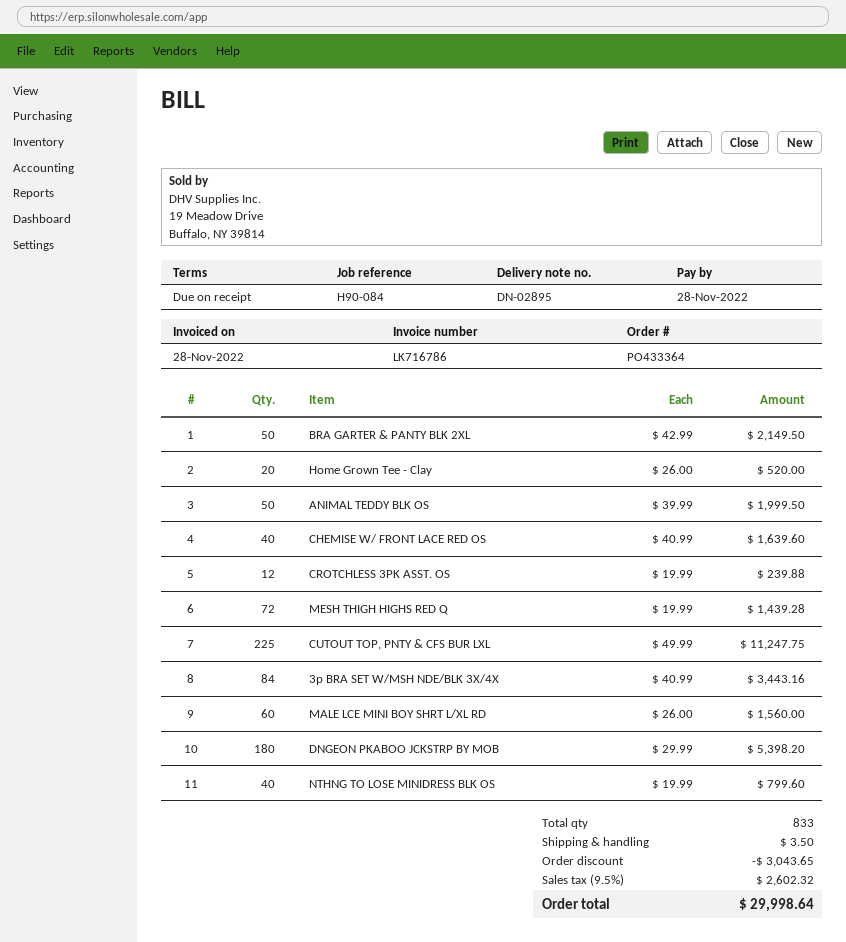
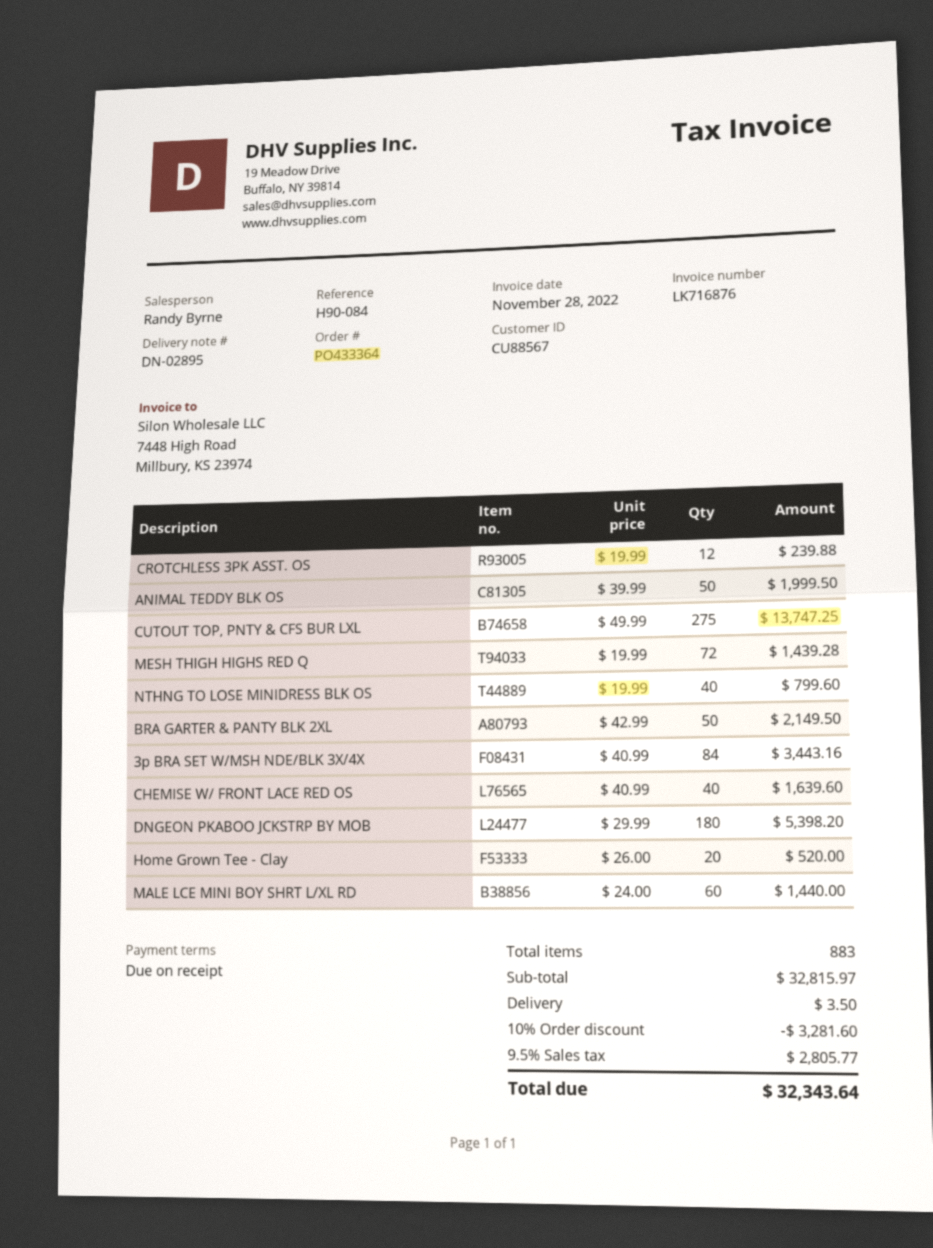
invoice number: LK716786 -> LK716876
CUTOUT TOP, PNTY & CFS BUR LXL: 225 x 49.99 = 11247.75 -> 275 x 49.99 = 13747.25
MALE LCE MINI BOY SHRT L/XL RD: 60 x 26.00 = 1560.00 -> 60 x 24.00 = 1440.00
total quantity: 833 -> 883
discount: 3043.65 -> 3281.60
tax: 9.5% = 2602.32 -> 9.5% = 2805.77
total: 29998.64 -> 32343.64

